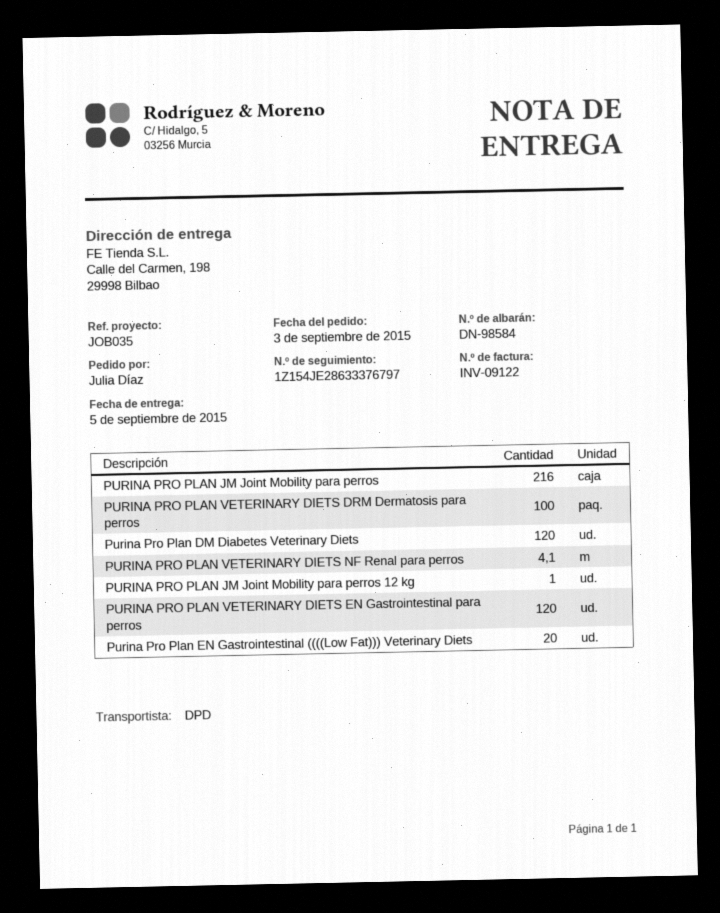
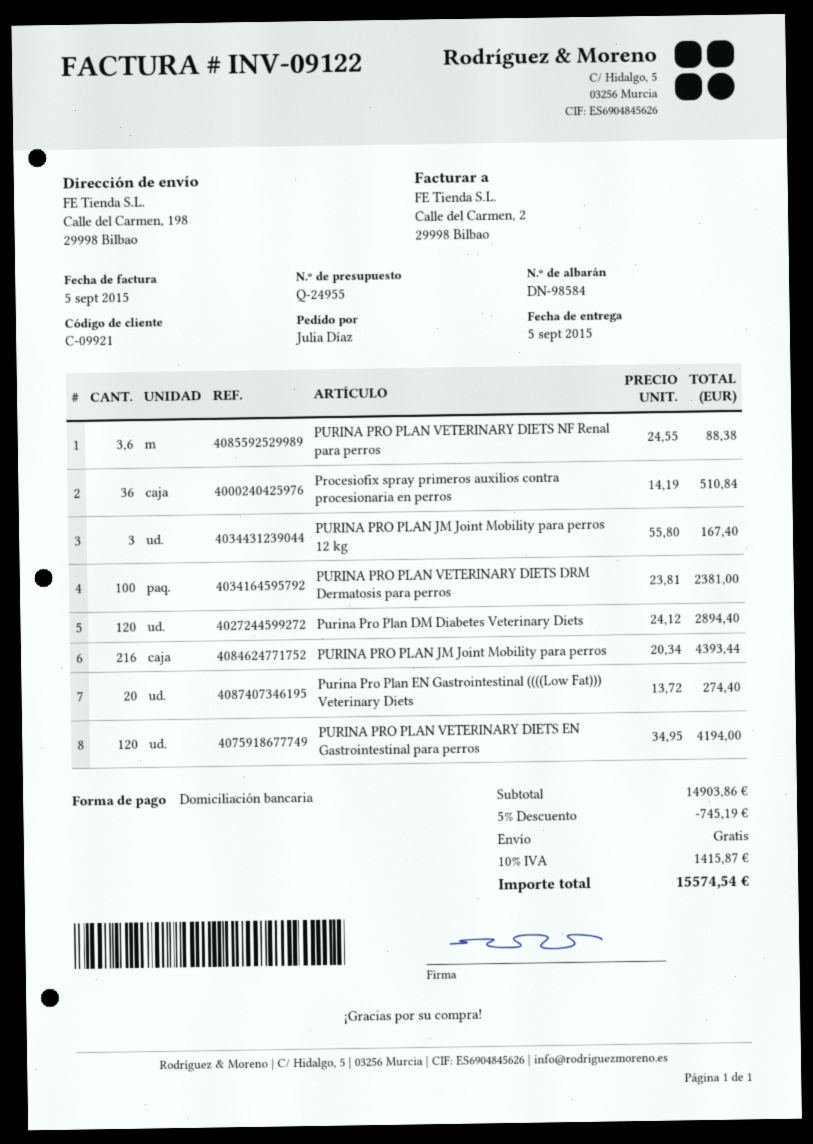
PURINA PRO PLAN VETERINARY DIETS NF Renal para perros: 4.1 -> 3.6
PURINA PRO PLAN JM Joint Mobility para perros 12 kg: 1 -> 3
Procesiofix spray primeros auxilios contra procesionaria en perros: none -> 36

